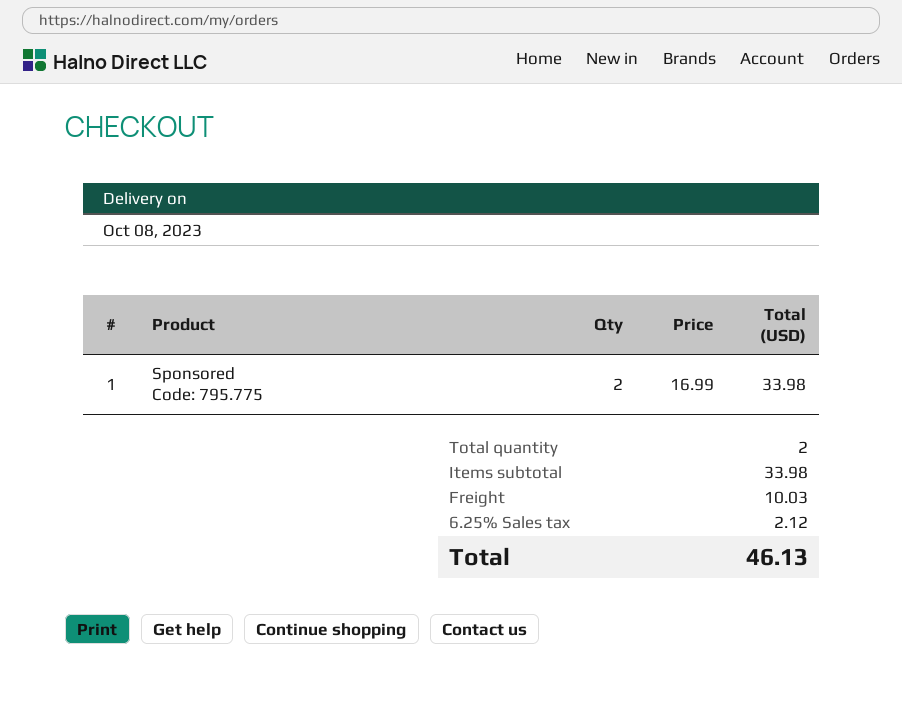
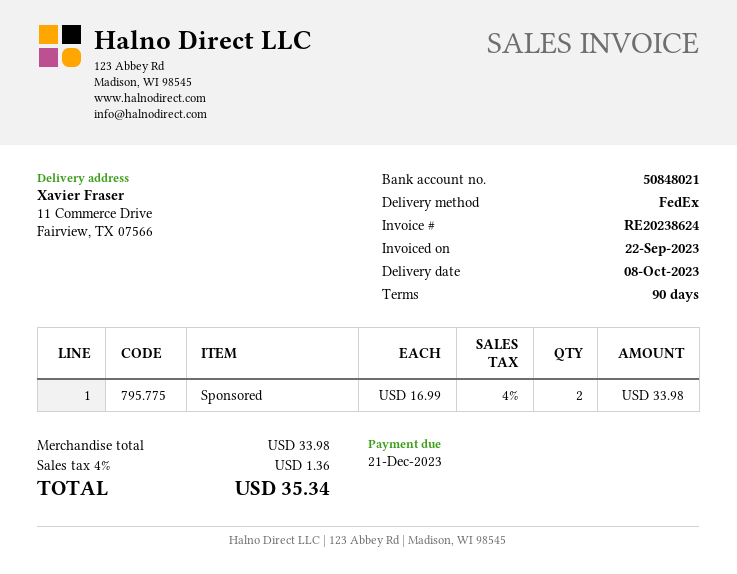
shipping: 10.03 -> none
tax: 6.25% = 2.12 -> 4% = 1.36
total: 46.13 -> 35.34

